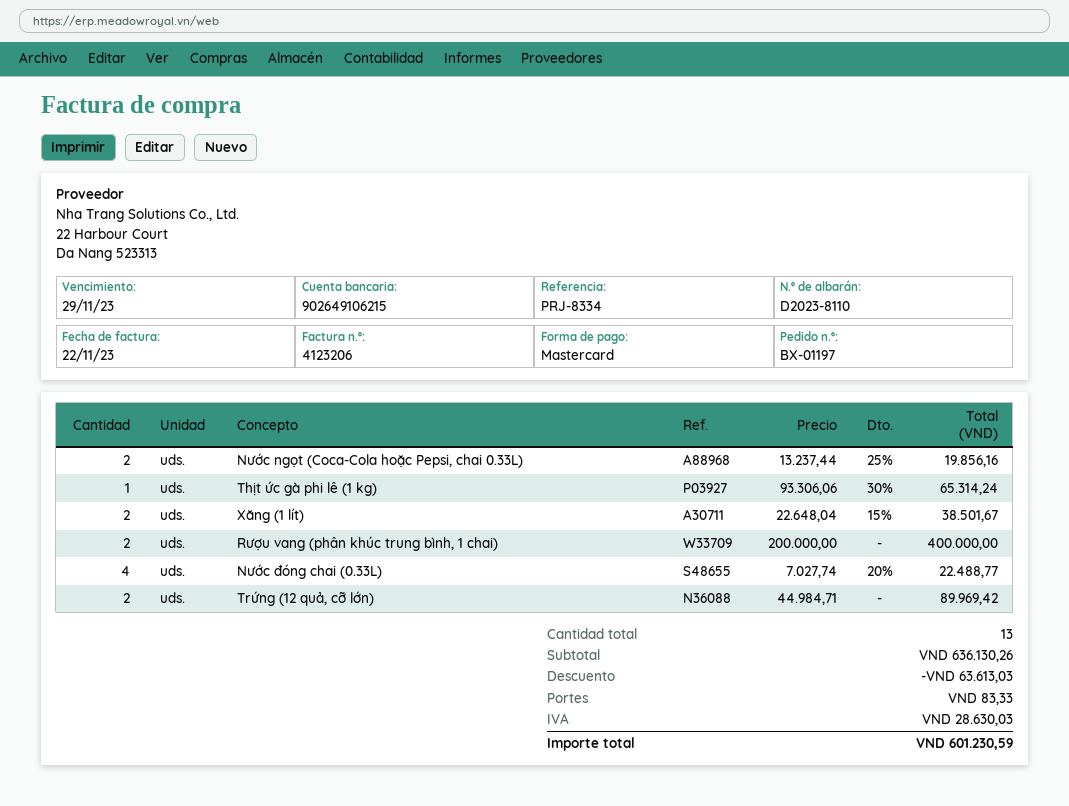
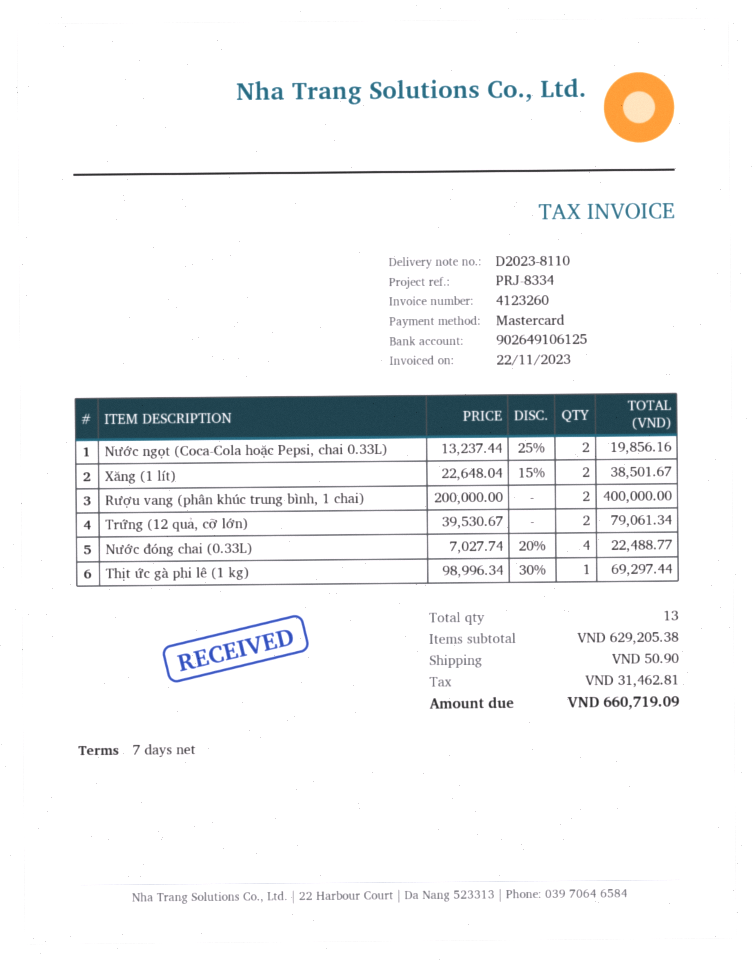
invoice number: 4123206 -> 4123260
bank account: 902649106215 -> 902649106125
Thịt ức gà phi lê (1 kg): 1 x 93306.06 - 30% = 65314.24 -> 1 x 98996.34 - 30% = 69297.44
Trứng (12 quả, cỡ lớn): 2 x 44984.71 = 89969.42 -> 2 x 39530.67 = 79061.34
subtotal: 636130.26 -> 629205.38
discount: 63613.03 -> none
shipping: 83.33 -> 50.90
tax: 28630.03 -> 31462.81
total: 601230.59 -> 660719.09

